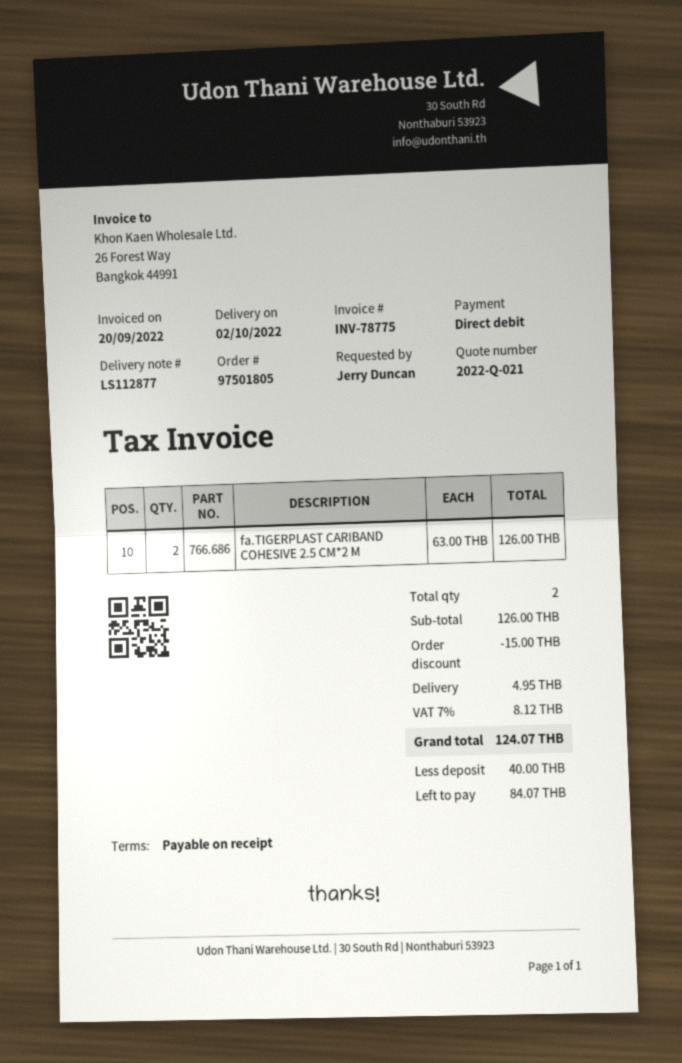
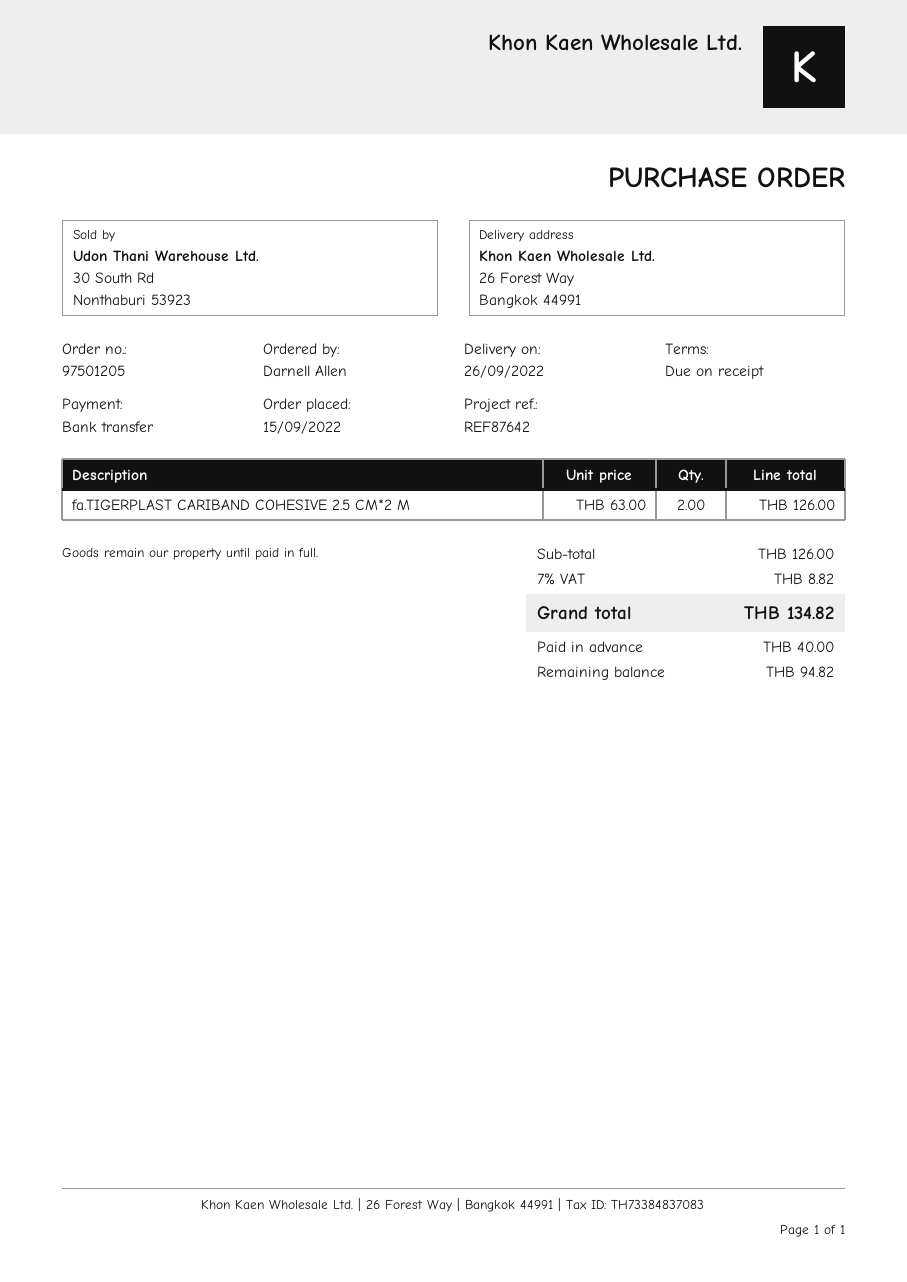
order number: 97501805 -> 97501205
delivery date: 2022-10-02 -> 2022-09-26
ordered by: Jerry Duncan -> Darnell Allen
payment method: direct debit -> bank transfer
discount: 15.00 -> none
shipping: 4.95 -> none
tax: 7% = 8.12 -> 7% = 8.82
total: 124.07 -> 134.82
balance: 84.07 -> 94.82

